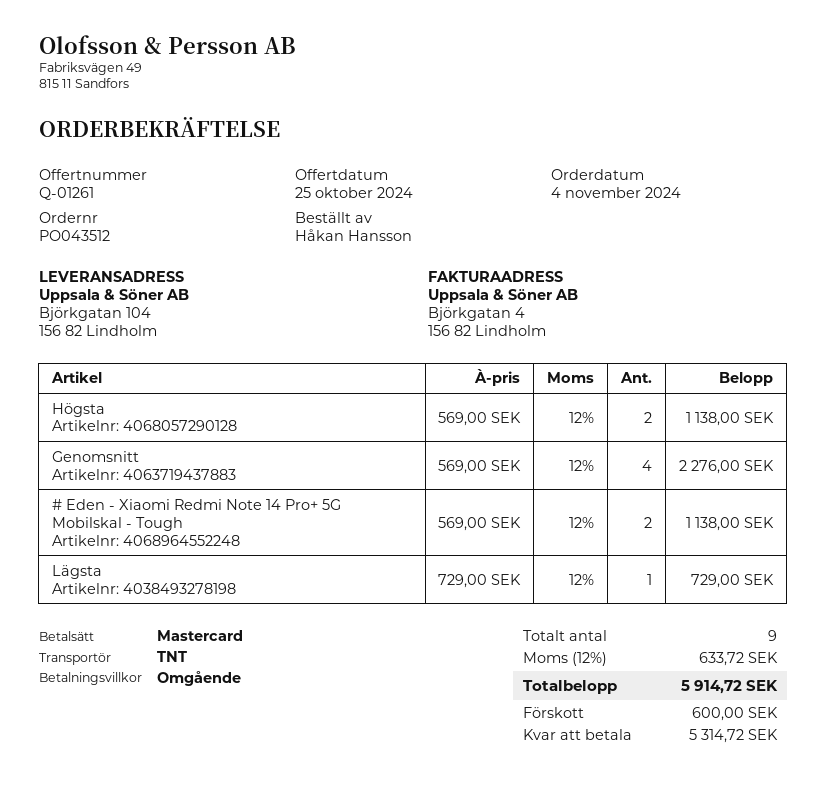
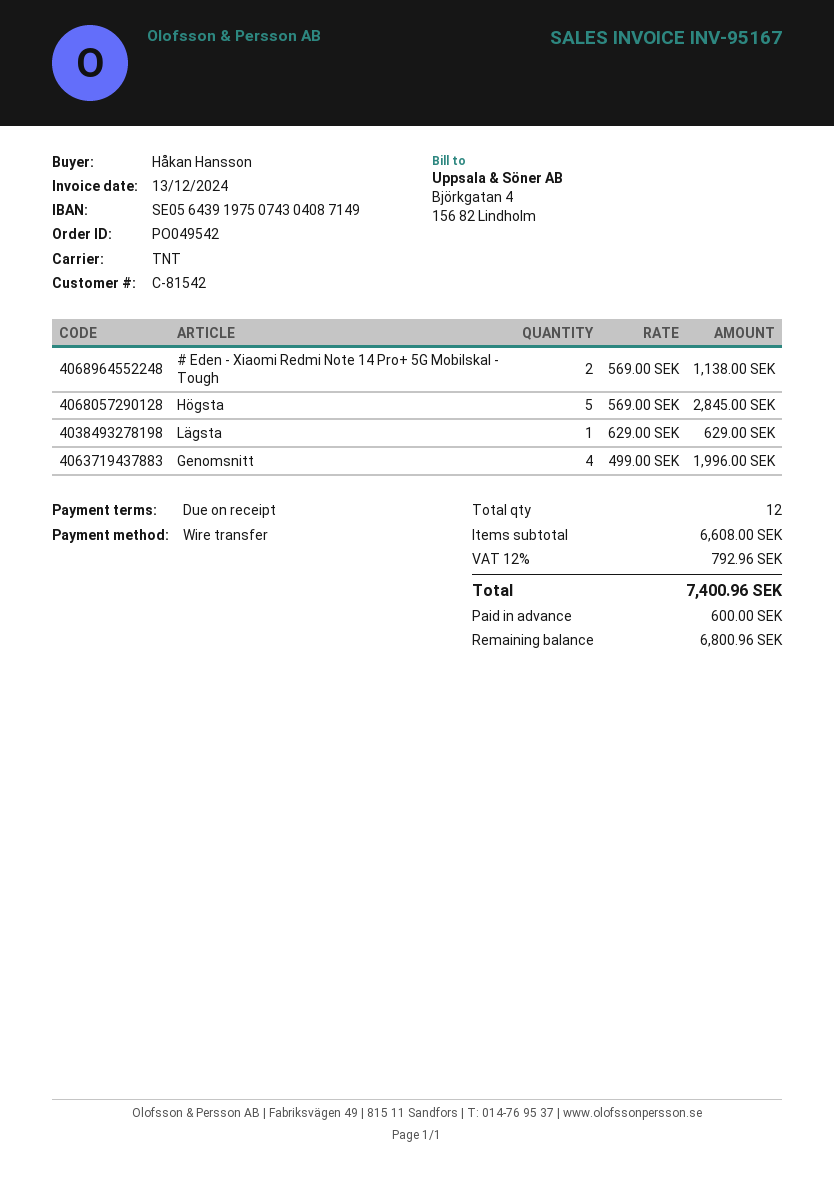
order number: PO043512 -> PO049542
payment method: Mastercard -> bank transfer
Högsta: 2 x 569.00 = 1138.00 -> 5 x 569.00 = 2845.00
Genomsnitt: 4 x 569.00 = 2276.00 -> 4 x 499.00 = 1996.00
Lägsta: 1 x 729.00 = 729.00 -> 1 x 629.00 = 629.00
total quantity: 9 -> 12
tax: 12% = 633.72 -> 12% = 792.96
total: 5914.72 -> 7400.96
balance: 5314.72 -> 6800.96

